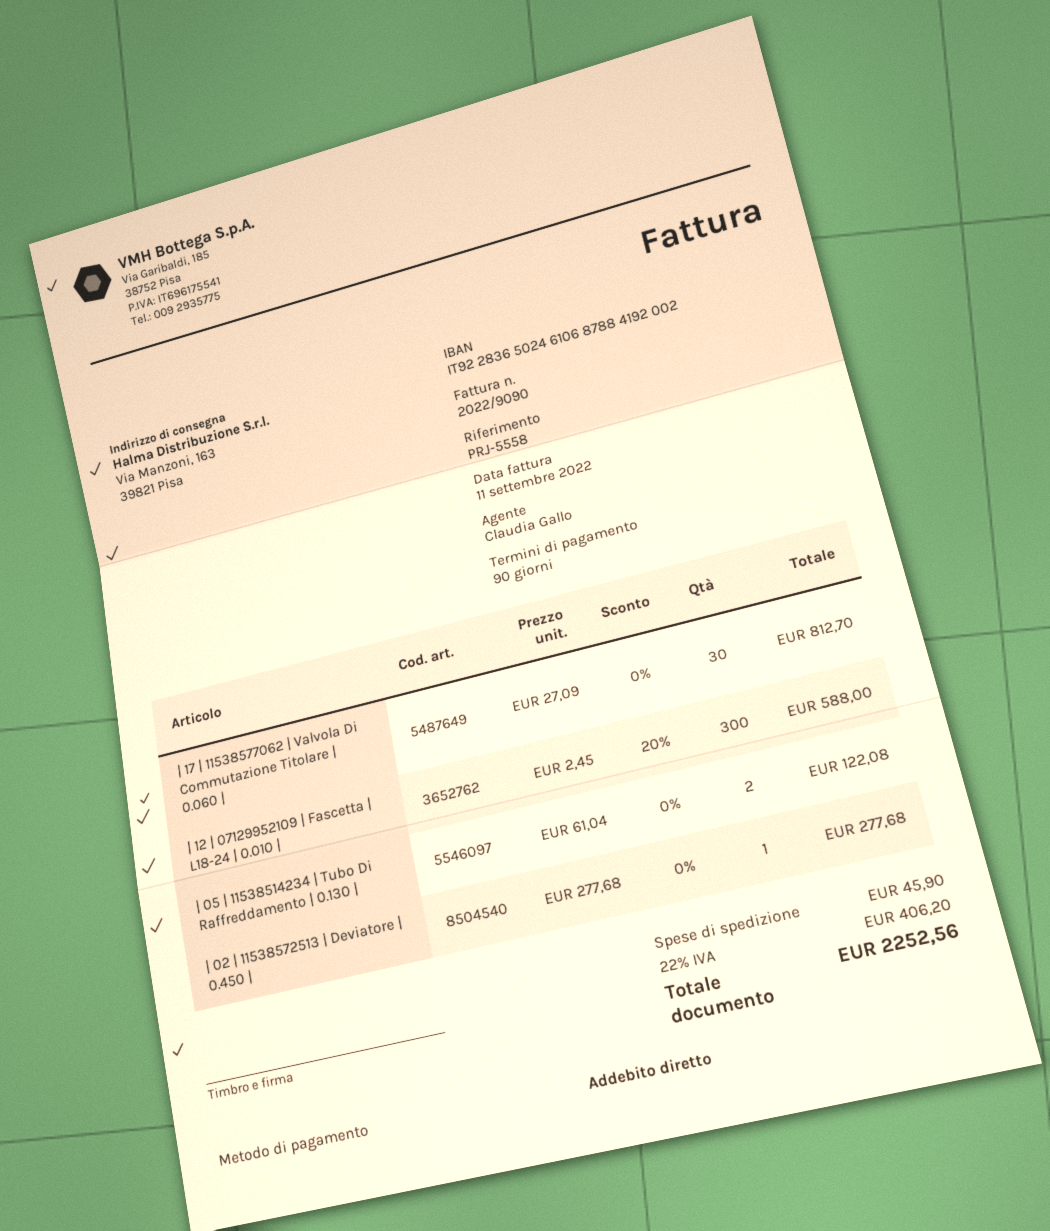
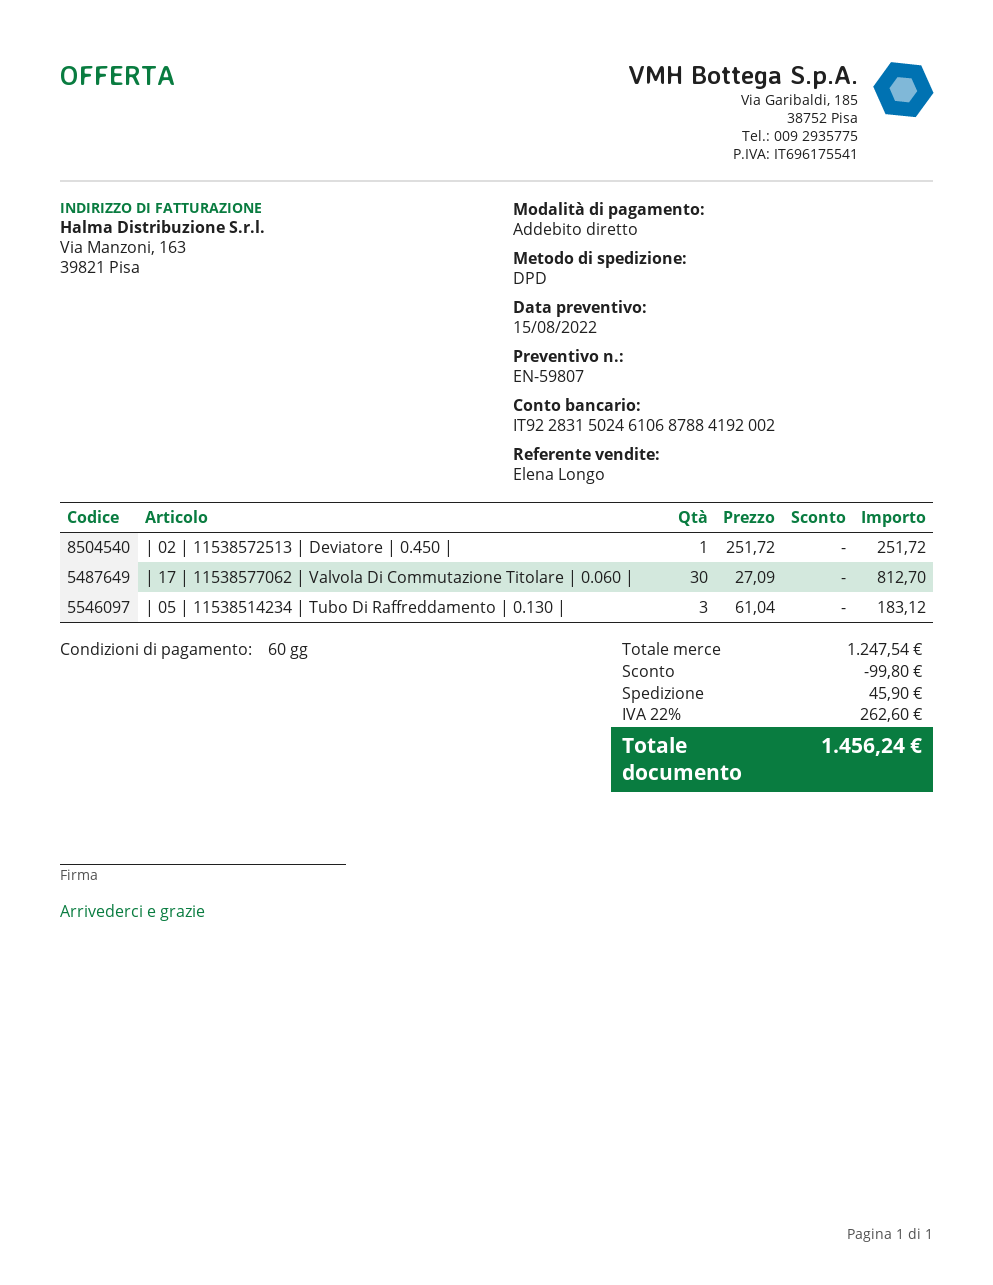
payment terms: 90 days -> 60 days
sales rep: Claudia Gallo -> Elena Longo
bank account: IT9228365024610687884192002 -> IT9228315024610687884192002
| 12 | 07129952109 | Fascetta | L18-24 | 0.010 |: 300 x 2.45 - 20% = 588.00 -> none
| 05 | 11538514234 | Tubo Di Raffreddamento | 0.130 |: 2 x 61.04 = 122.08 -> 3 x 61.04 = 183.12
| 02 | 11538572513 | Deviatore | 0.450 |: 1 x 277.68 = 277.68 -> 1 x 251.72 = 251.72
discount: none -> 99.80
tax: 22% = 406.20 -> 22% = 262.60
total: 2252.56 -> 1456.24

